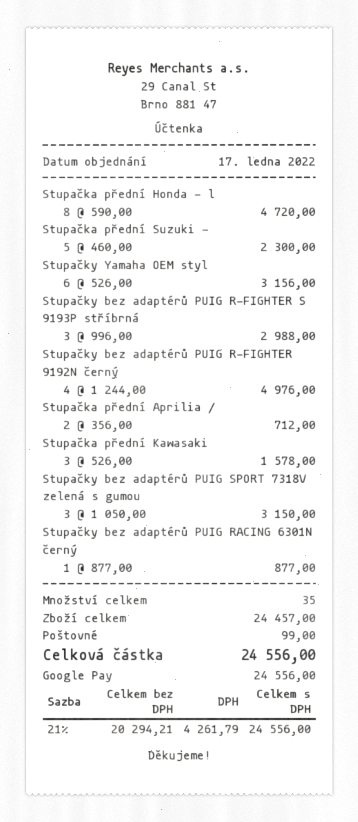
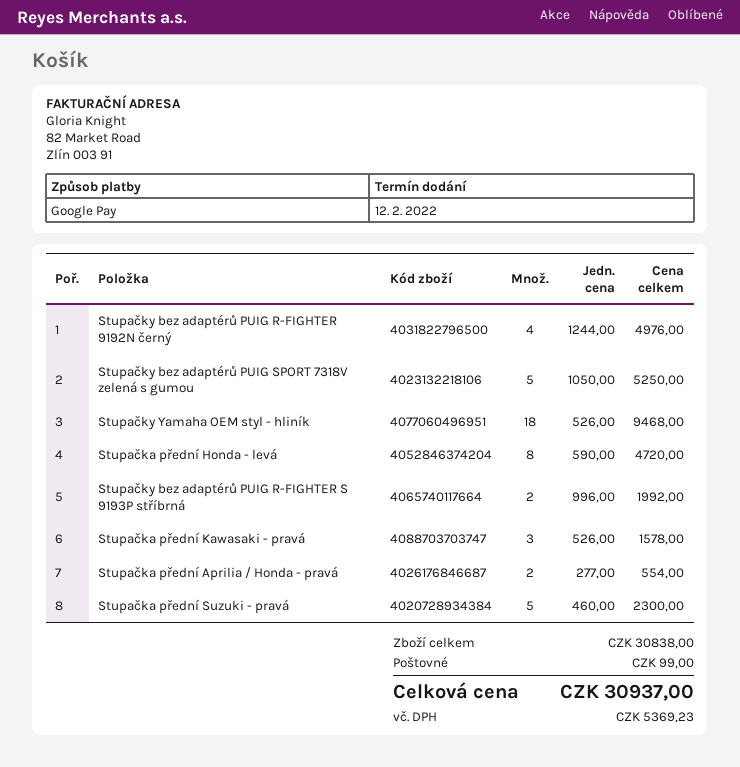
Stupačky Yamaha OEM styl: 6 x 526.00 = 3156.00 -> 18 x 526.00 = 9468.00
Stupačky bez adaptérů PUIG R-FIGHTER S 9193P stříbrná: 3 x 996.00 = 2988.00 -> 2 x 996.00 = 1992.00
Stupačka přední Aprilia /: 2 x 356.00 = 712.00 -> 2 x 277.00 = 554.00
Stupačky bez adaptérů PUIG SPORT 7318V zelená s gumou: 3 x 1050.00 = 3150.00 -> 5 x 1050.00 = 5250.00
Stupačky bez adaptérů PUIG RACING 6301N černý: 1 x 877.00 = 877.00 -> none
subtotal: 24457.00 -> 30838.00
tax: 4261.79 -> 5369.23
total: 24556.00 -> 30937.00

